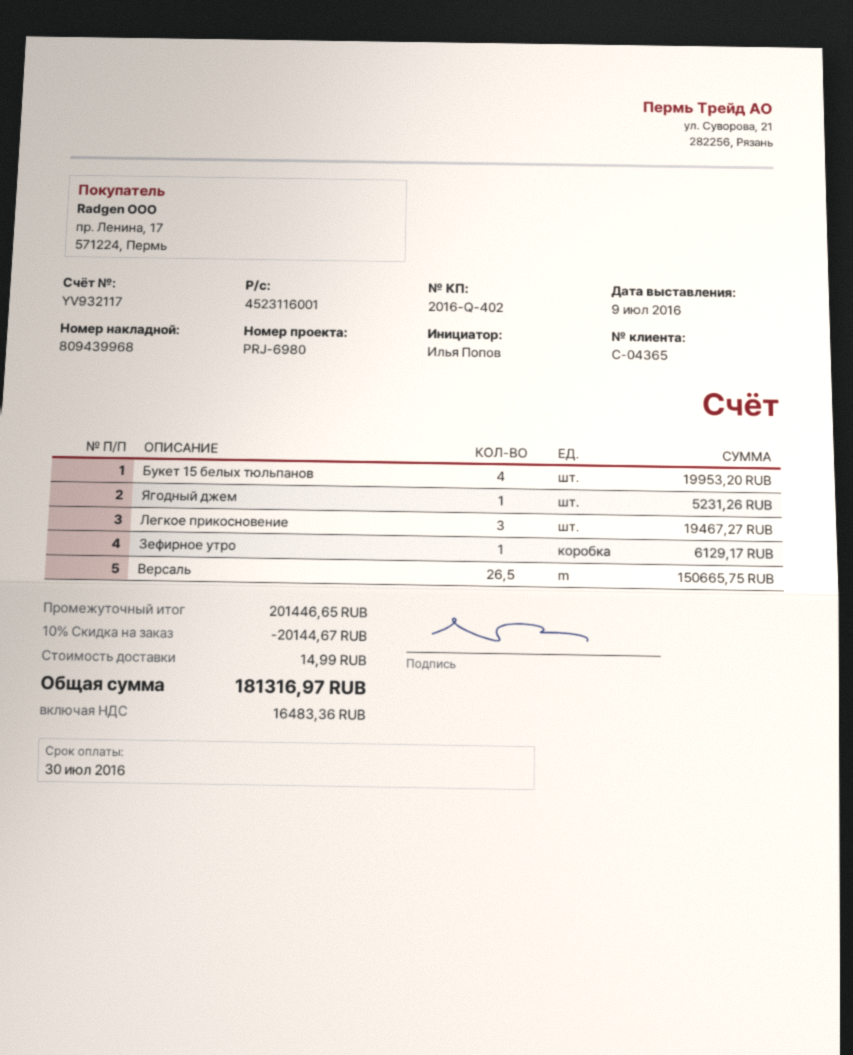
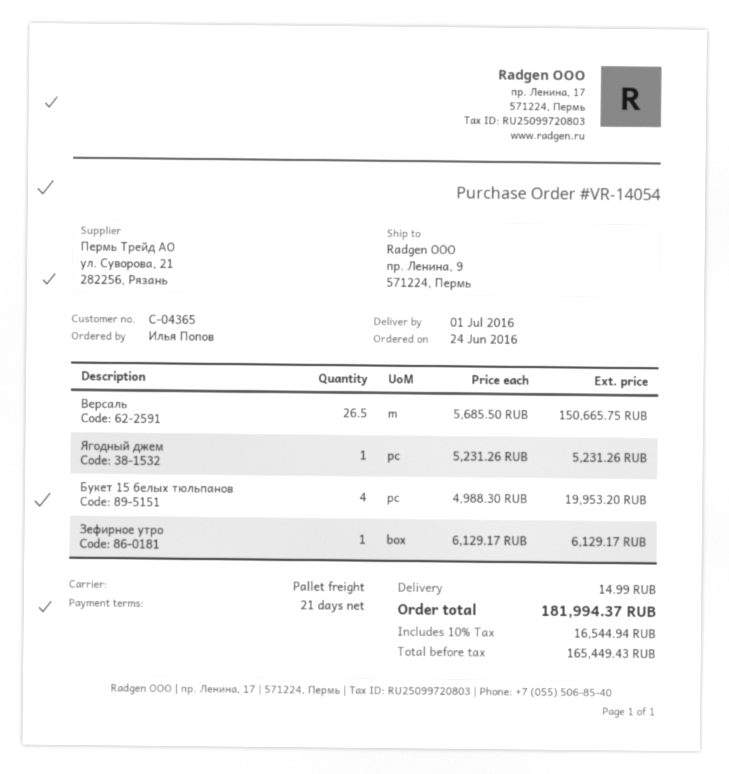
Легкое прикосновение: 3 for 19467.27 -> none
discount: 10% = 20144.67 -> none
tax: 16483.36 -> 16544.94
total: 181316.97 -> 181994.37

